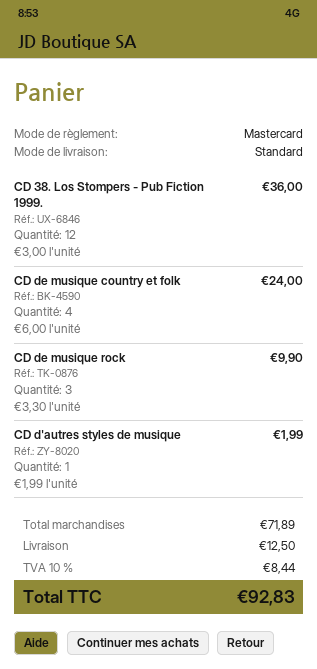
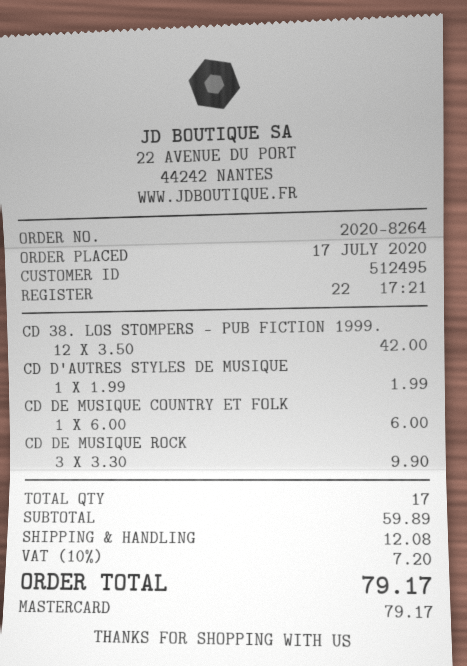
CD 38. Los Stompers - Pub Fiction 1999.: 12 x 3.00 = 36.00 -> 12 x 3.50 = 42.00
CD de musique country et folk: 4 x 6.00 = 24.00 -> 1 x 6.00 = 6.00
subtotal: 71.89 -> 59.89
shipping: 12.50 -> 12.08
tax: 10% = 8.44 -> 10% = 7.20
total: 92.83 -> 79.17

